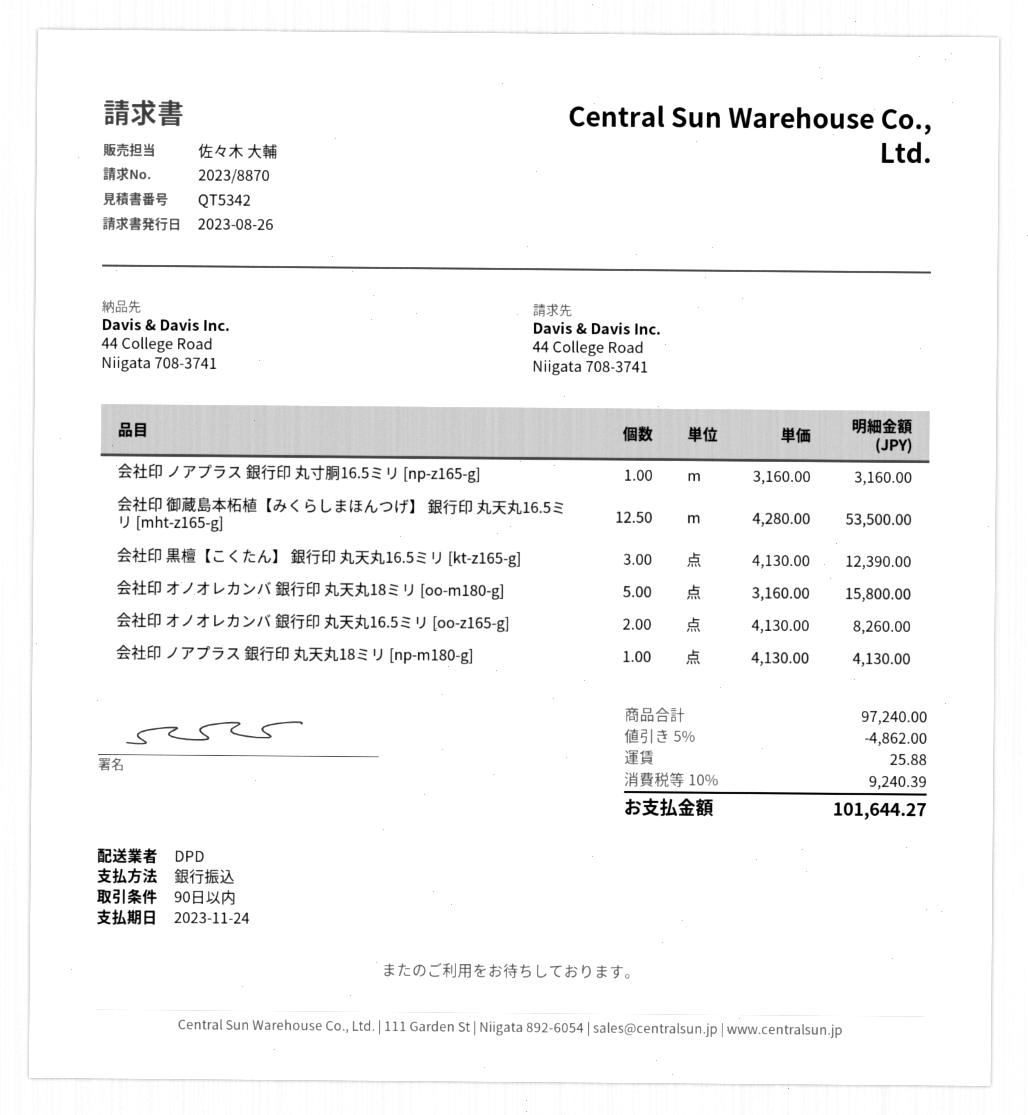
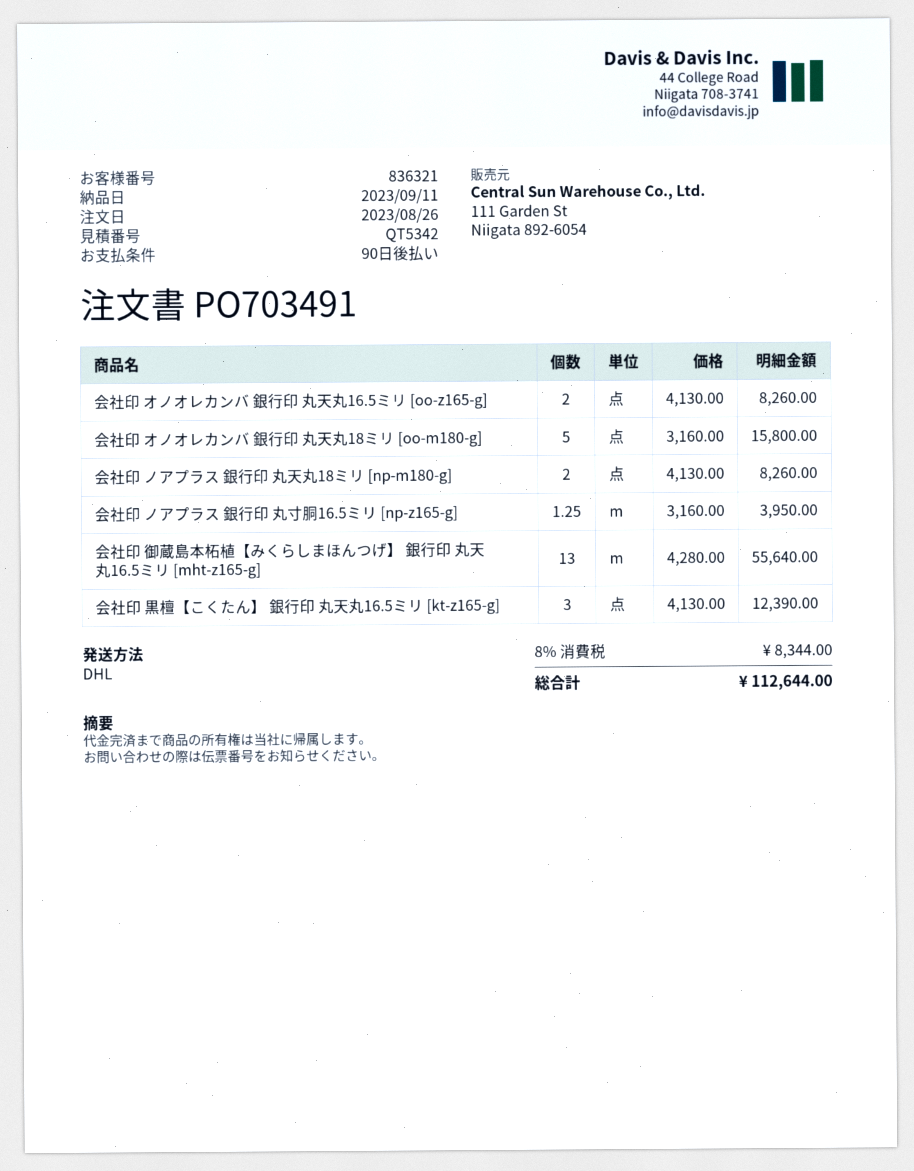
shipping method: DPD -> DHL
会社印 ノアプラス 銀行印 丸寸胴16.5ミリ [np-z165-g]: 1 x 3160.00 = 3160.00 -> 1.25 x 3160.00 = 3950.00
会社印 御蔵島本柘植【みくらしまほんつげ】 銀行印 丸天丸16.5ミリ [mht-z165-g]: 12.5 x 4280.00 = 53500.00 -> 13 x 4280.00 = 55640.00
会社印 ノアプラス 銀行印 丸天丸18ミリ [np-m180-g]: 1 x 4130.00 = 4130.00 -> 2 x 4130.00 = 8260.00
discount: 5% = 4862.00 -> none
shipping: 25.88 -> none
tax: 10% = 9240.39 -> 8% = 8344.00
total: 101644.27 -> 112644.00

